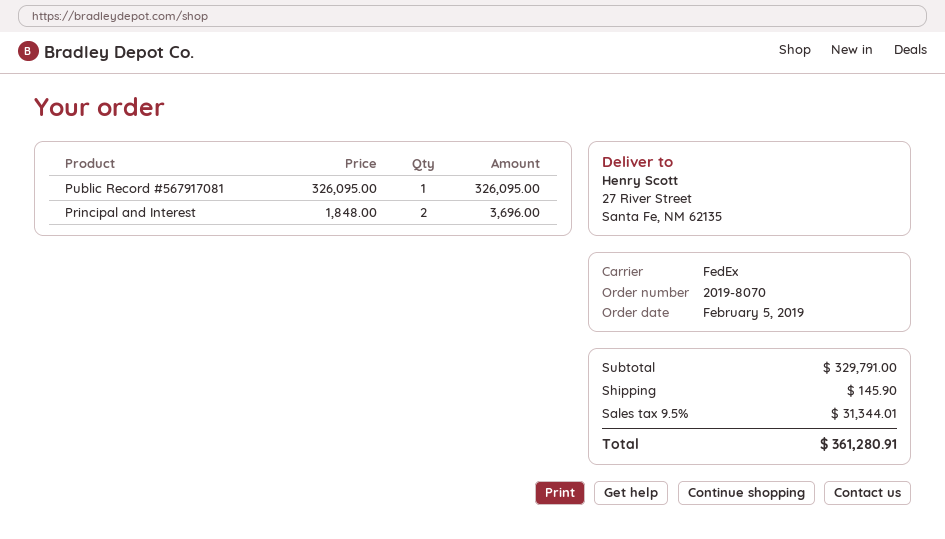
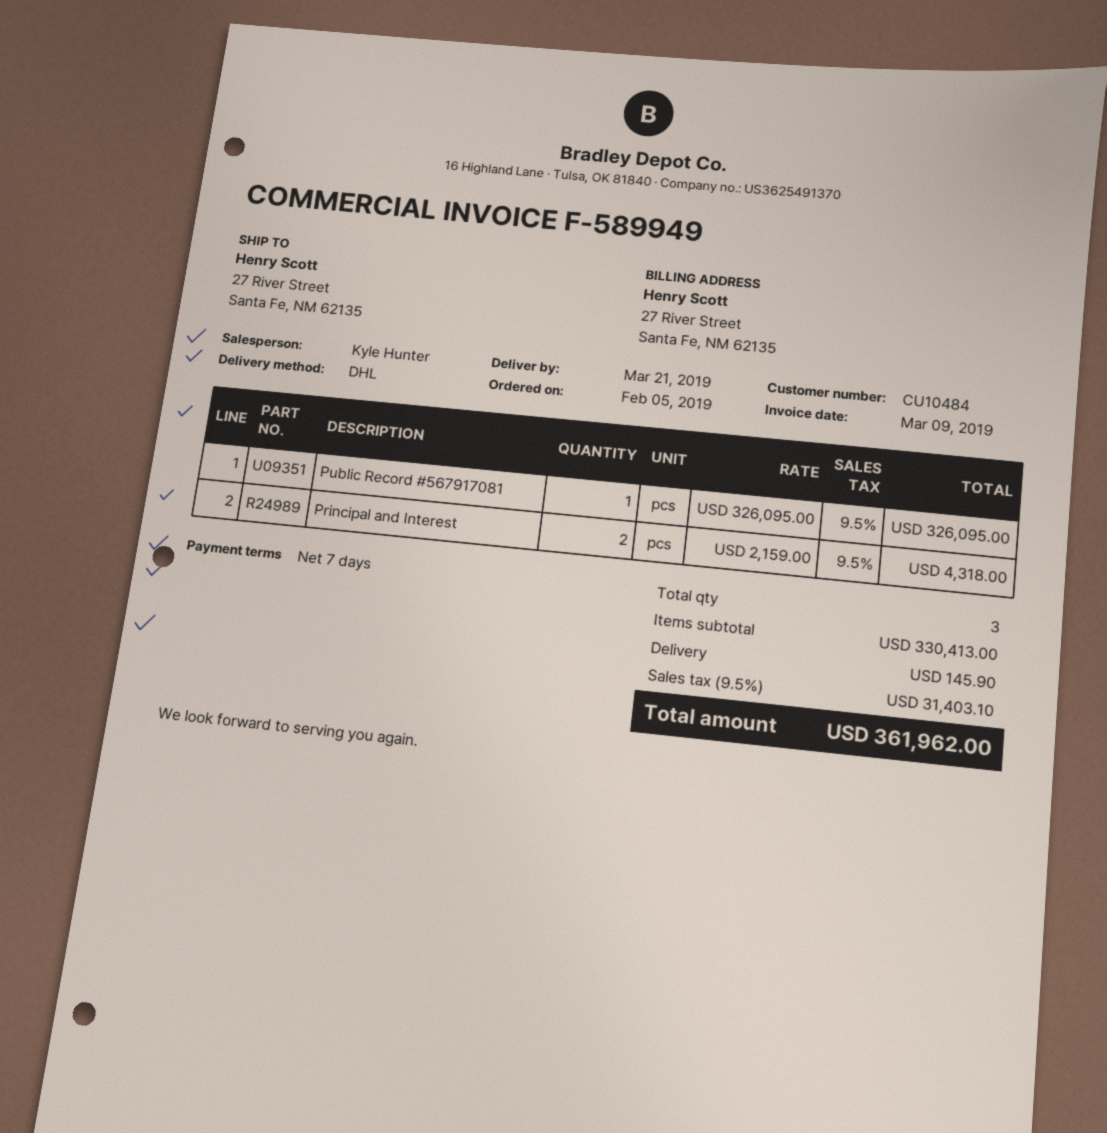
shipping method: FedEx -> DHL
Principal and Interest: 2 x 1848.00 = 3696.00 -> 2 x 2159.00 = 4318.00
subtotal: 329791.00 -> 330413.00
tax: 9.5% = 31344.01 -> 9.5% = 31403.10
total: 361280.91 -> 361962.00

